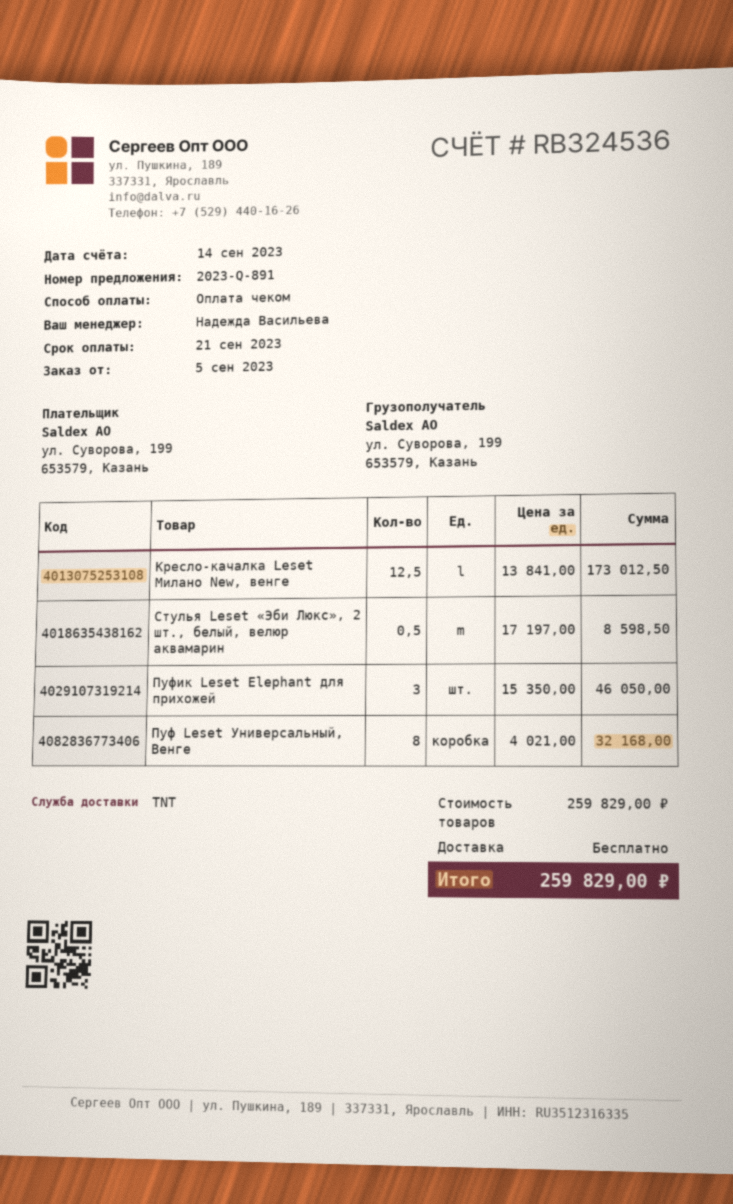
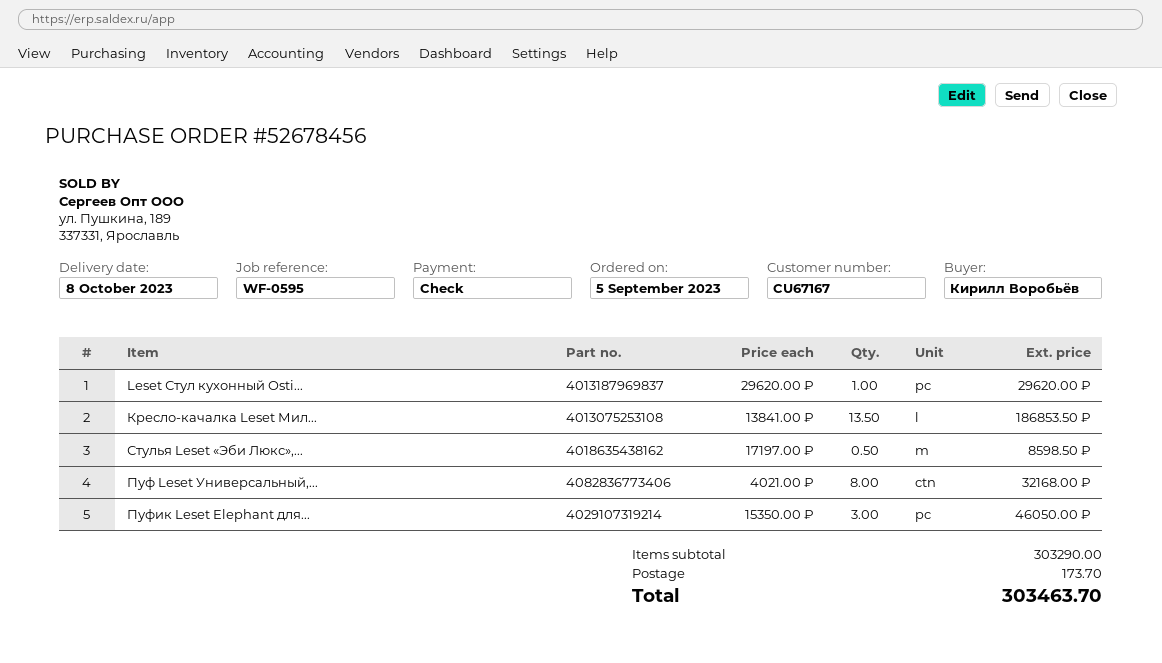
Кресло-качалка Leset Милано New, венге: 12.5 x 13841.00 = 173012.50 -> 13.5 x 13841.00 = 186853.50
Leset Стул кухонный Osti...: none -> 1 x 29620.00 = 29620.00
subtotal: 259829.00 -> 303290.00
shipping: 0.00 -> 173.70
total: 259829.00 -> 303463.70

